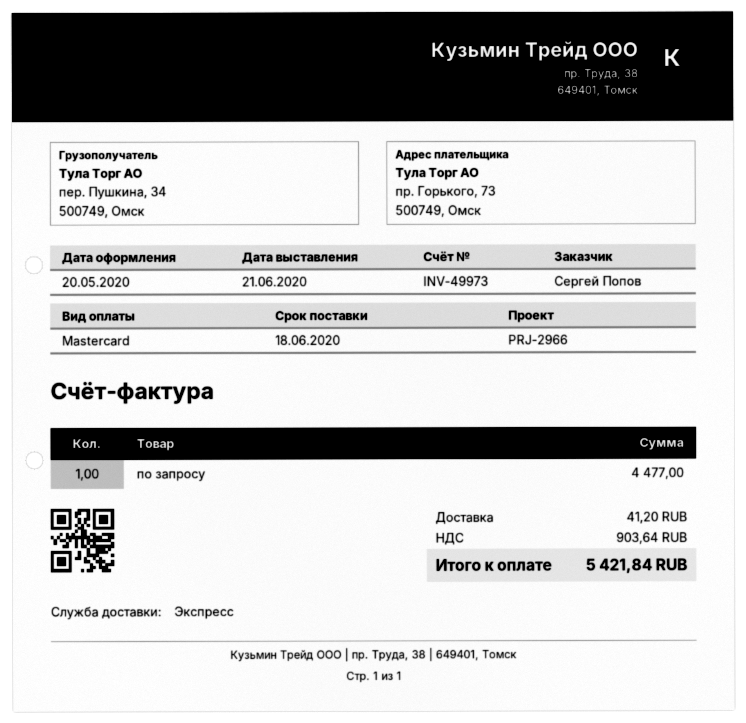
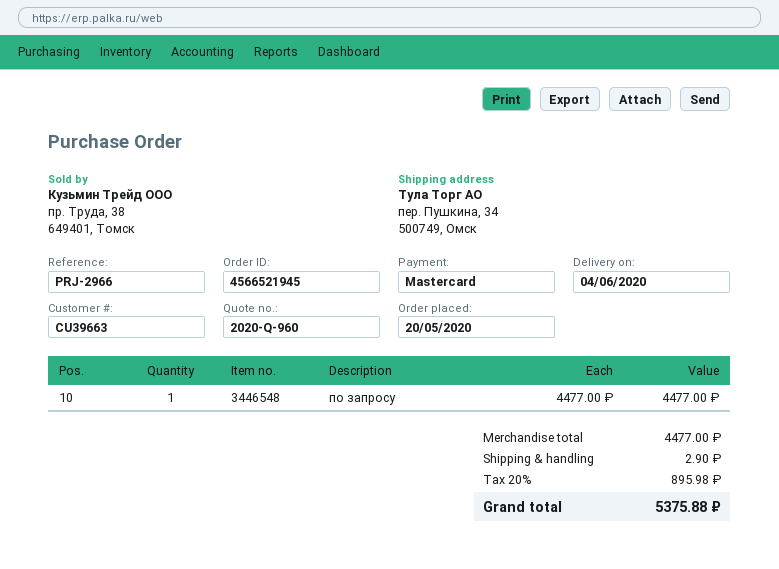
delivery date: 2020-06-18 -> 2020-06-04
shipping: 41.20 -> 2.90
tax: 903.64 -> 895.98
total: 5421.84 -> 5375.88

